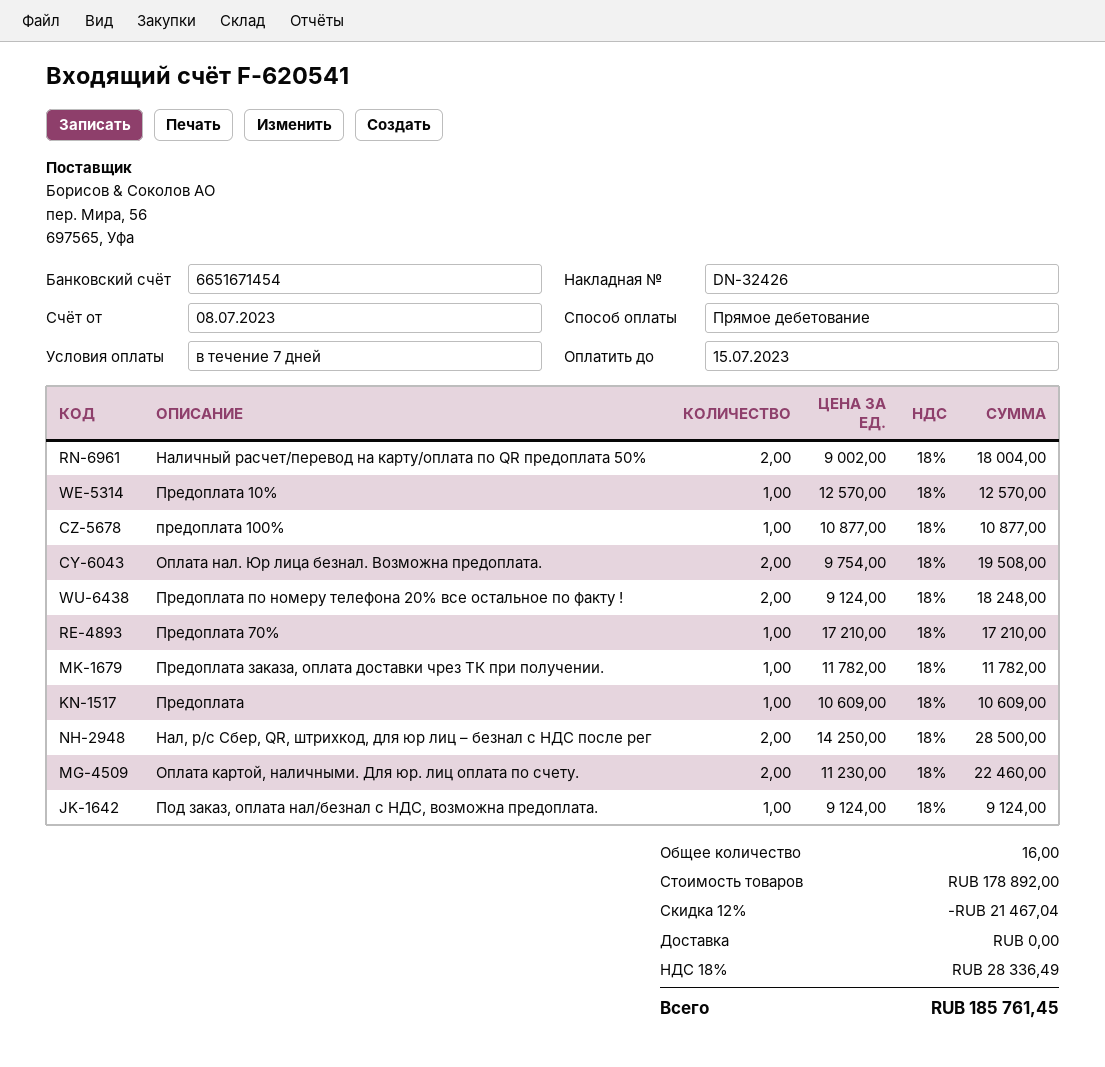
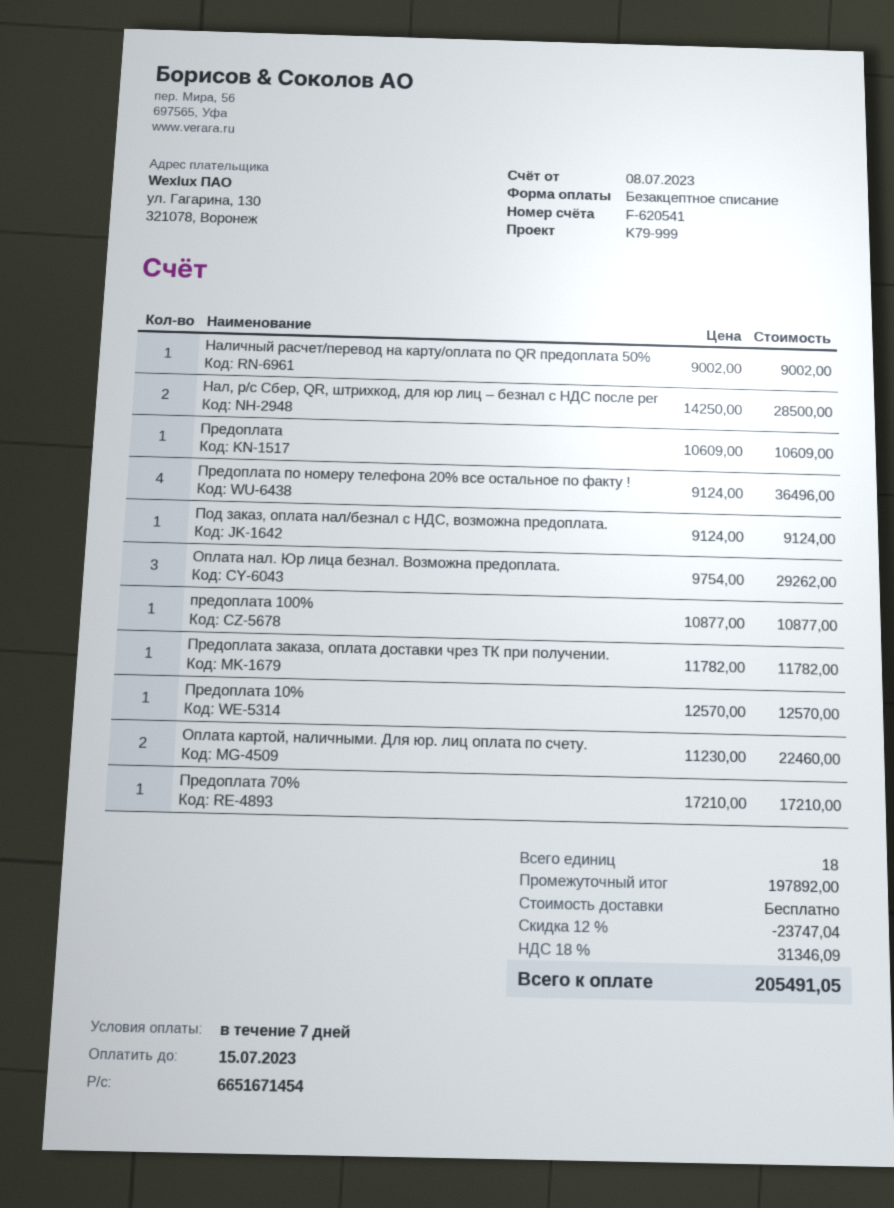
Наличный расчет/перевод на карту/оплата по QR предоплата 50%: 2 x 9002.00 = 18004.00 -> 1 x 9002.00 = 9002.00
Оплата нал. Юр лица безнал. Возможна предоплата.: 2 x 9754.00 = 19508.00 -> 3 x 9754.00 = 29262.00
Предоплата по номеру телефона 20% все остальное по факту !: 2 x 9124.00 = 18248.00 -> 4 x 9124.00 = 36496.00
total quantity: 16 -> 18
subtotal: 178892.00 -> 197892.00
discount: 12% = 21467.04 -> 12% = 23747.04
tax: 18% = 28336.49 -> 18% = 31346.09
total: 185761.45 -> 205491.05

